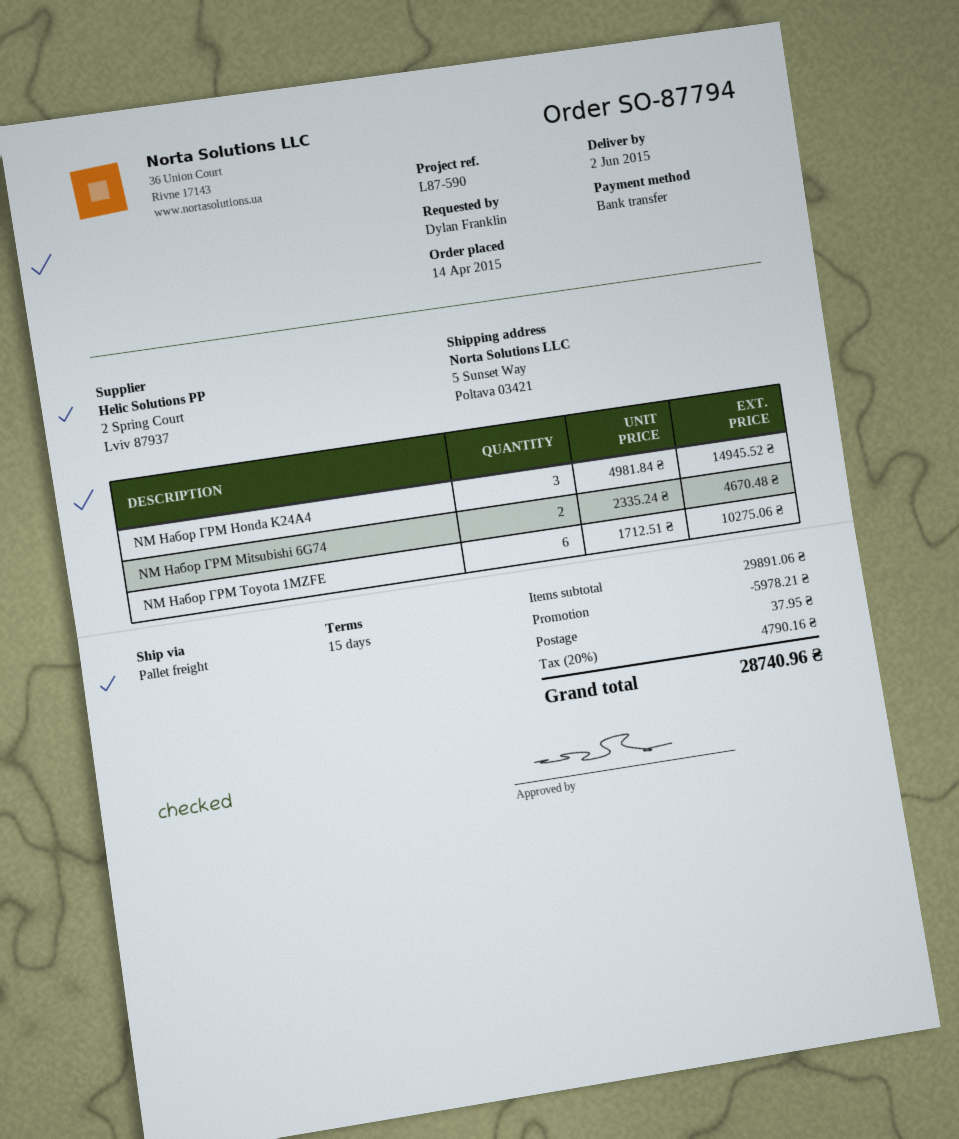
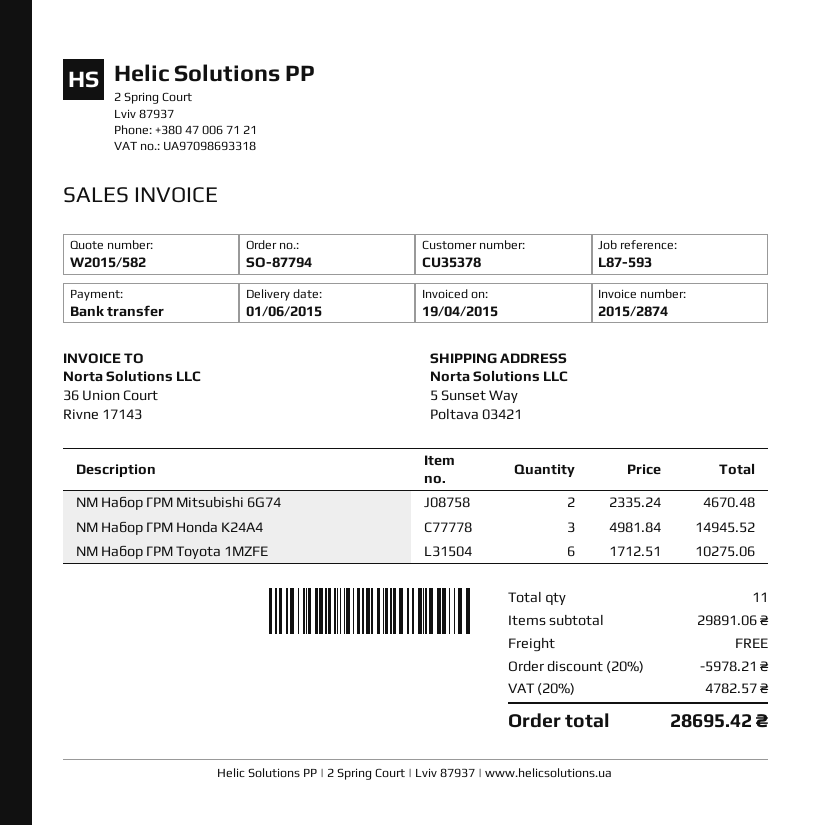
delivery date: 2015-06-02 -> 2015-06-01
reference: L87-590 -> L87-593
shipping: 37.95 -> 0.00
tax: 20% = 4790.16 -> 20% = 4782.57
total: 28740.96 -> 28695.42

